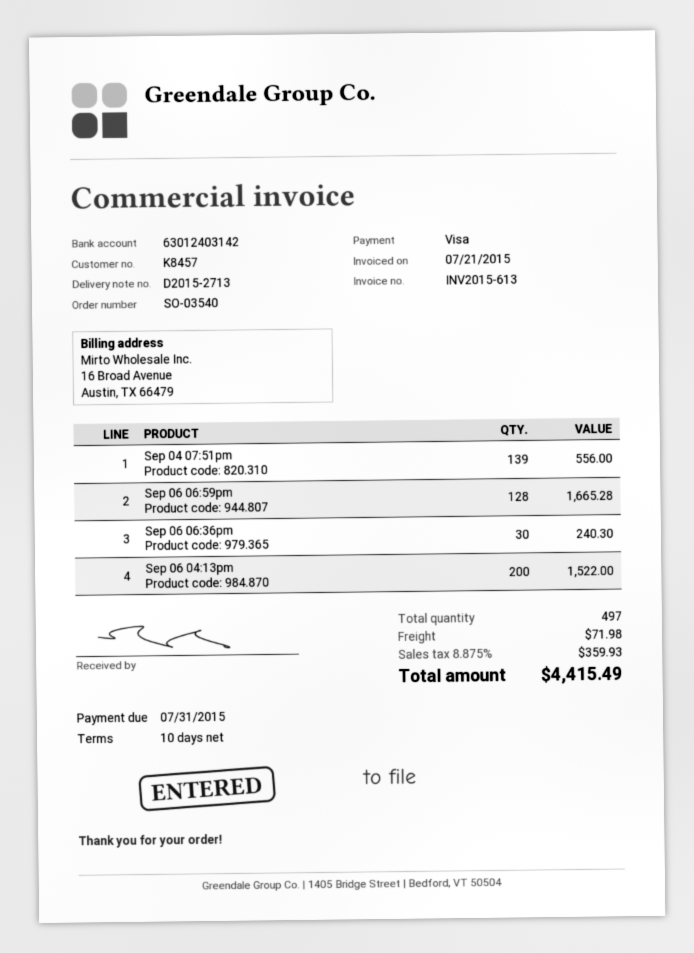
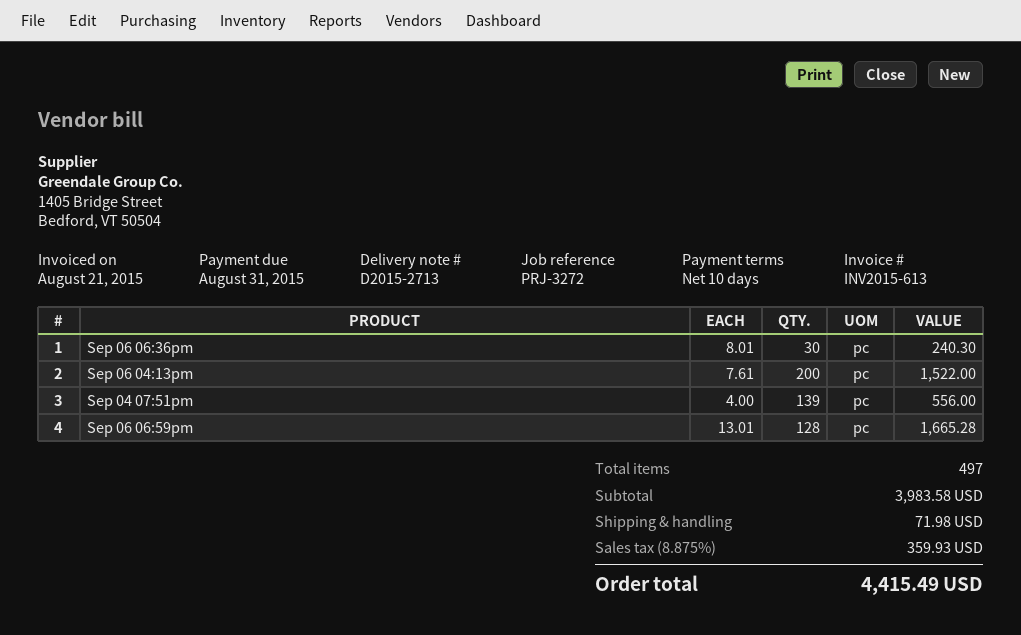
invoice date: 2015-07-21 -> 2015-08-21
due date: 2015-07-31 -> 2015-08-31

